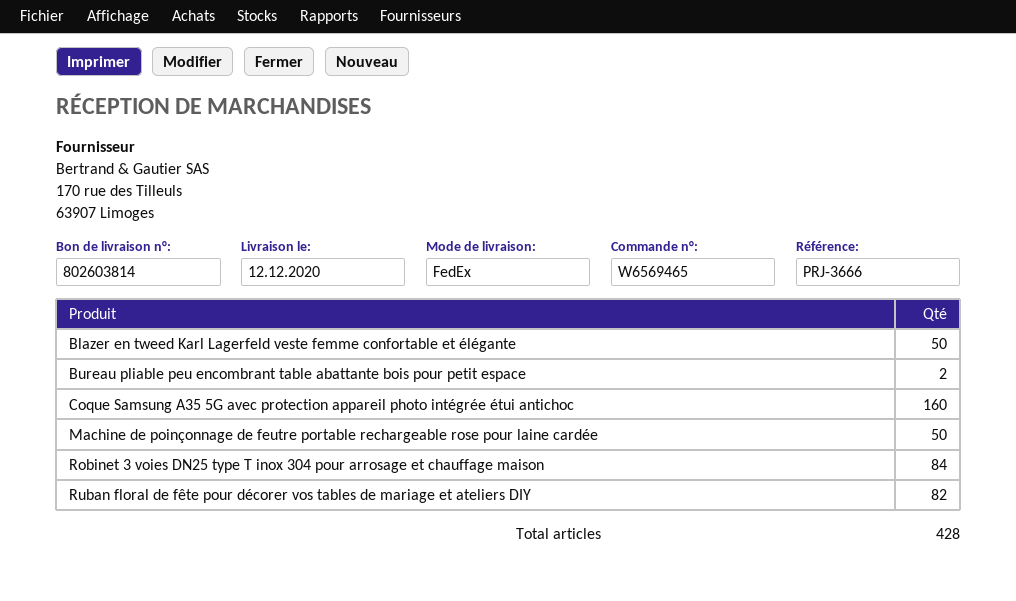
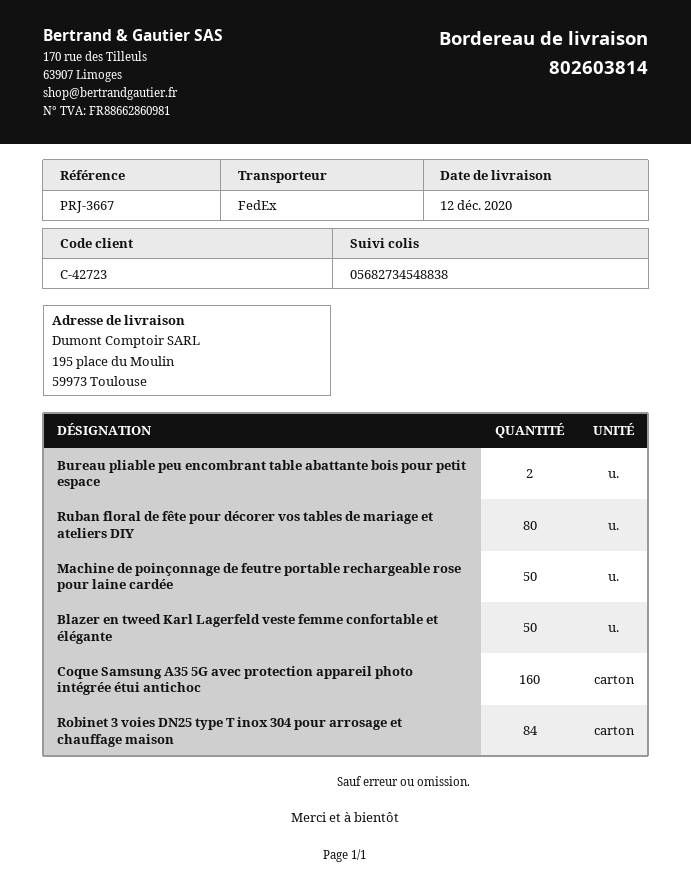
reference: PRJ-3666 -> PRJ-3667
Ruban floral de fête pour décorer vos tables de mariage et ateliers DIY: 82 -> 80

